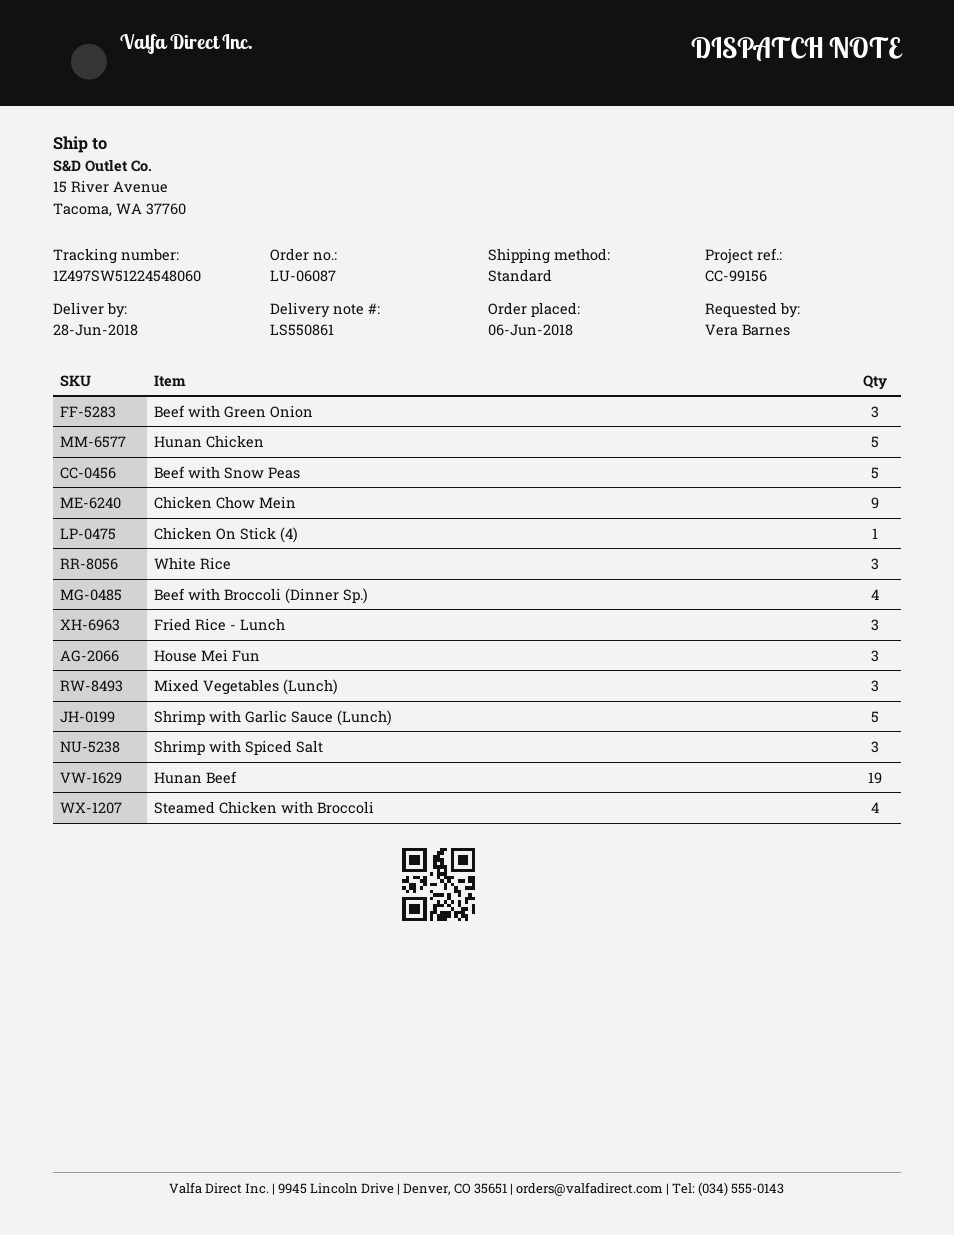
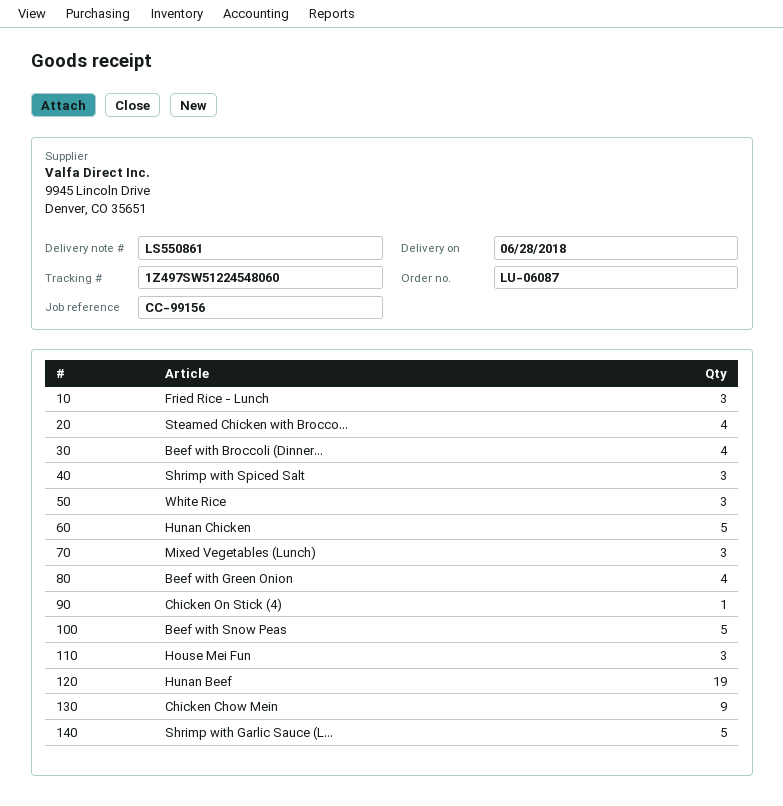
Beef with Green Onion: 3 -> 4

